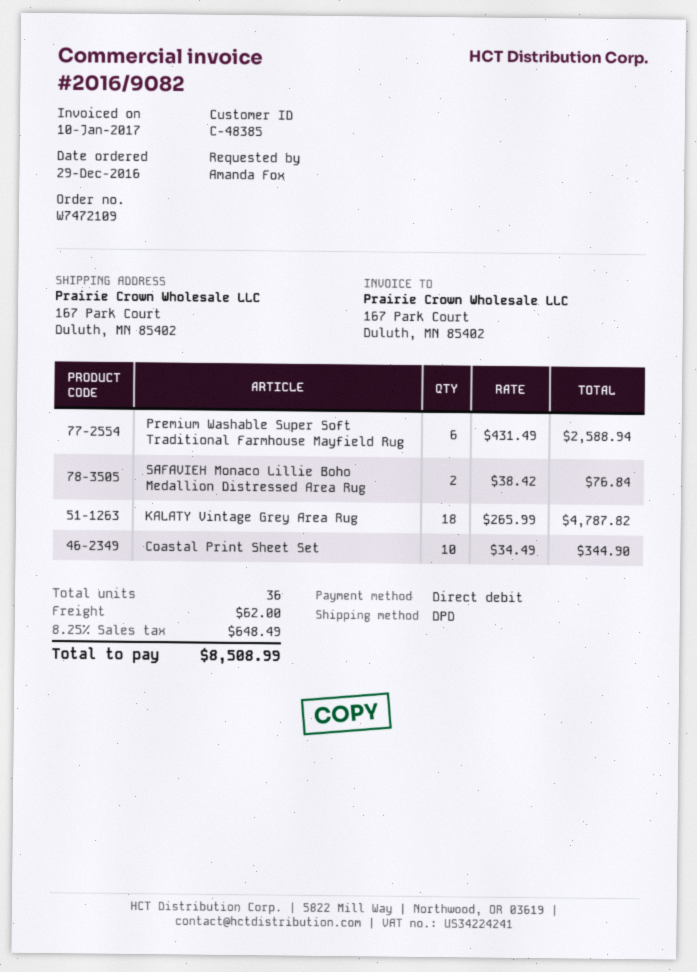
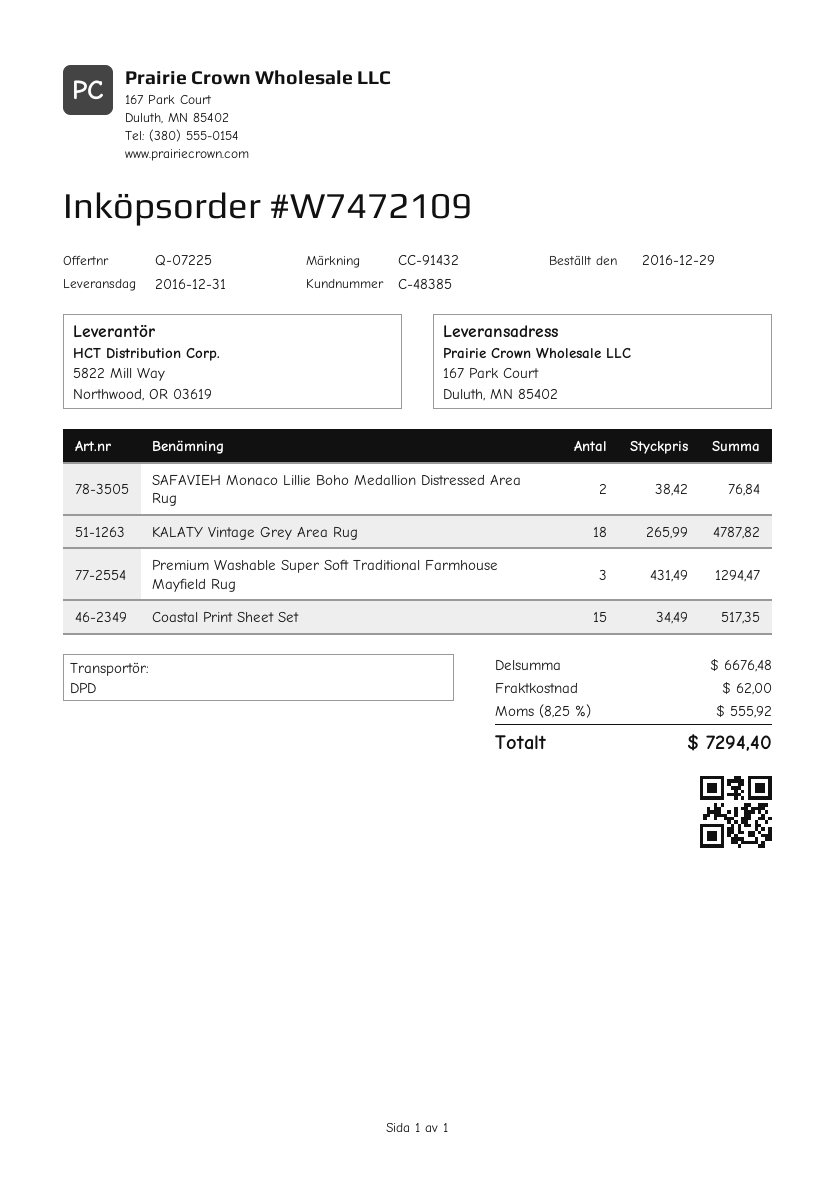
Premium Washable Super Soft Traditional Farmhouse Mayfield Rug: 6 x 431.49 = 2588.94 -> 3 x 431.49 = 1294.47
Coastal Print Sheet Set: 10 x 34.49 = 344.90 -> 15 x 34.49 = 517.35
tax: 8.25% = 648.49 -> 8.25% = 555.92
total: 8508.99 -> 7294.40

